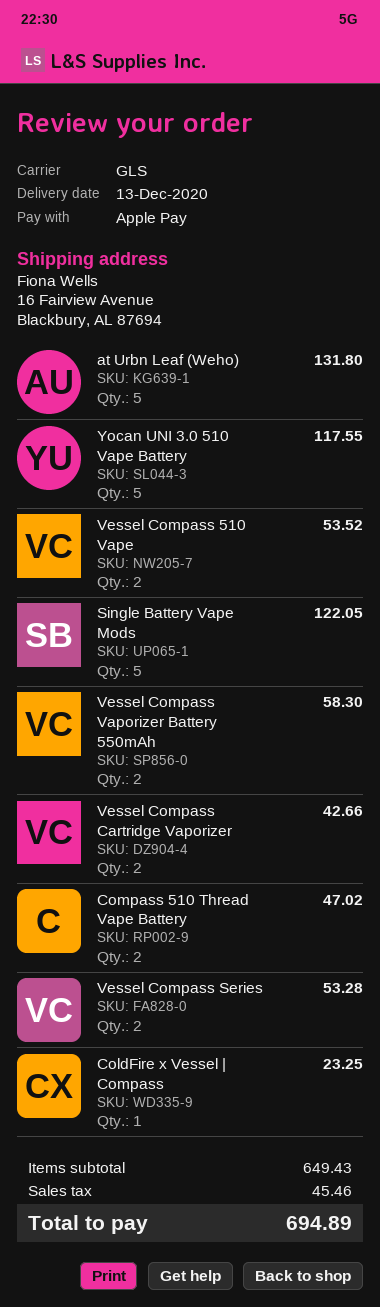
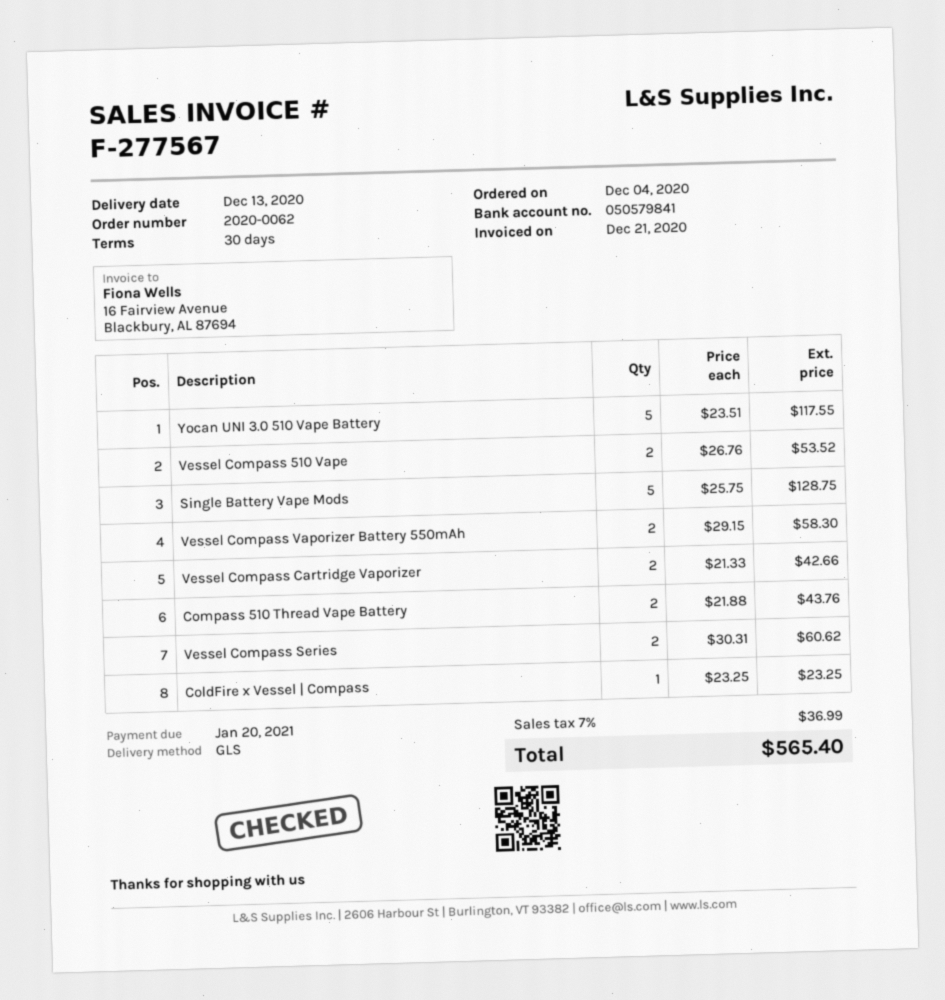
at Urbn Leaf (Weho): 5 for 131.80 -> none
Single Battery Vape Mods: 5 for 122.05 -> 5 for 128.75
Compass 510 Thread Vape Battery: 2 for 47.02 -> 2 for 43.76
Vessel Compass Series: 2 for 53.28 -> 2 for 60.62
tax: 45.46 -> 36.99
total: 694.89 -> 565.40

